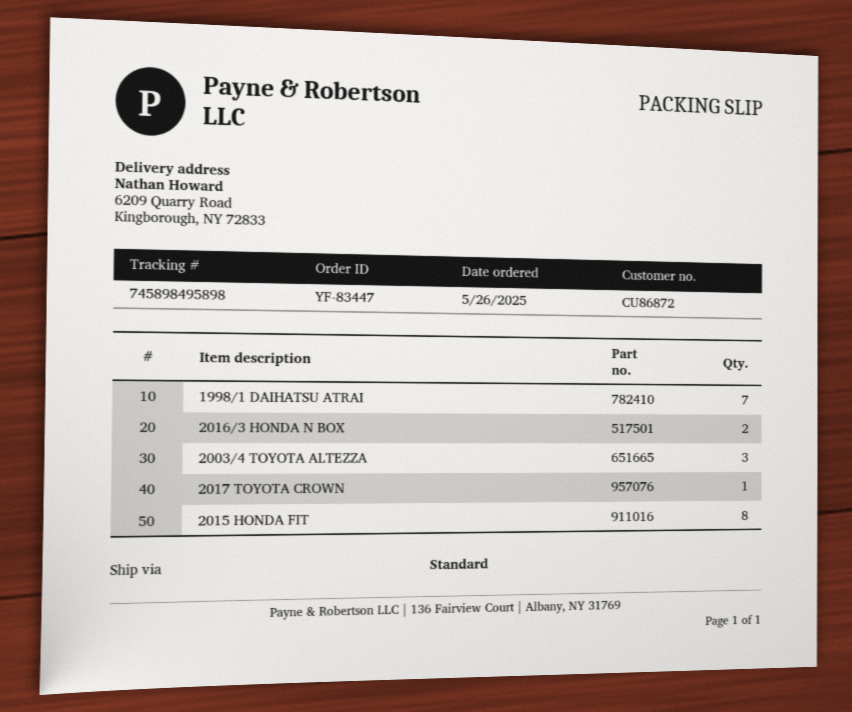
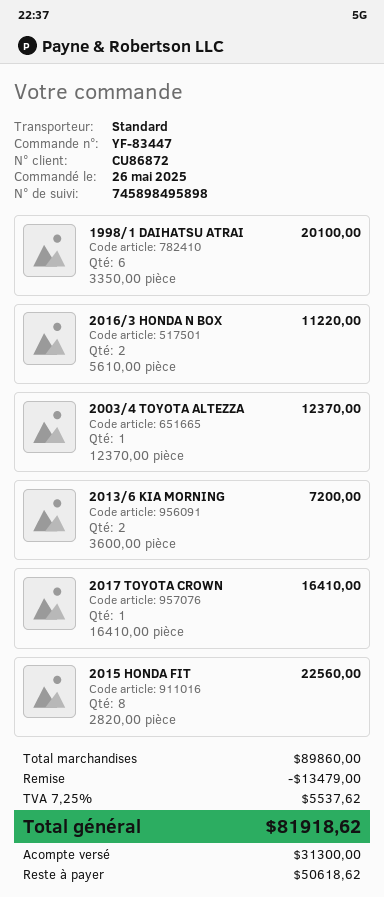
1998/1 DAIHATSU ATRAI: 7 -> 6
2003/4 TOYOTA ALTEZZA: 3 -> 1
2013/6 KIA MORNING: none -> 2

